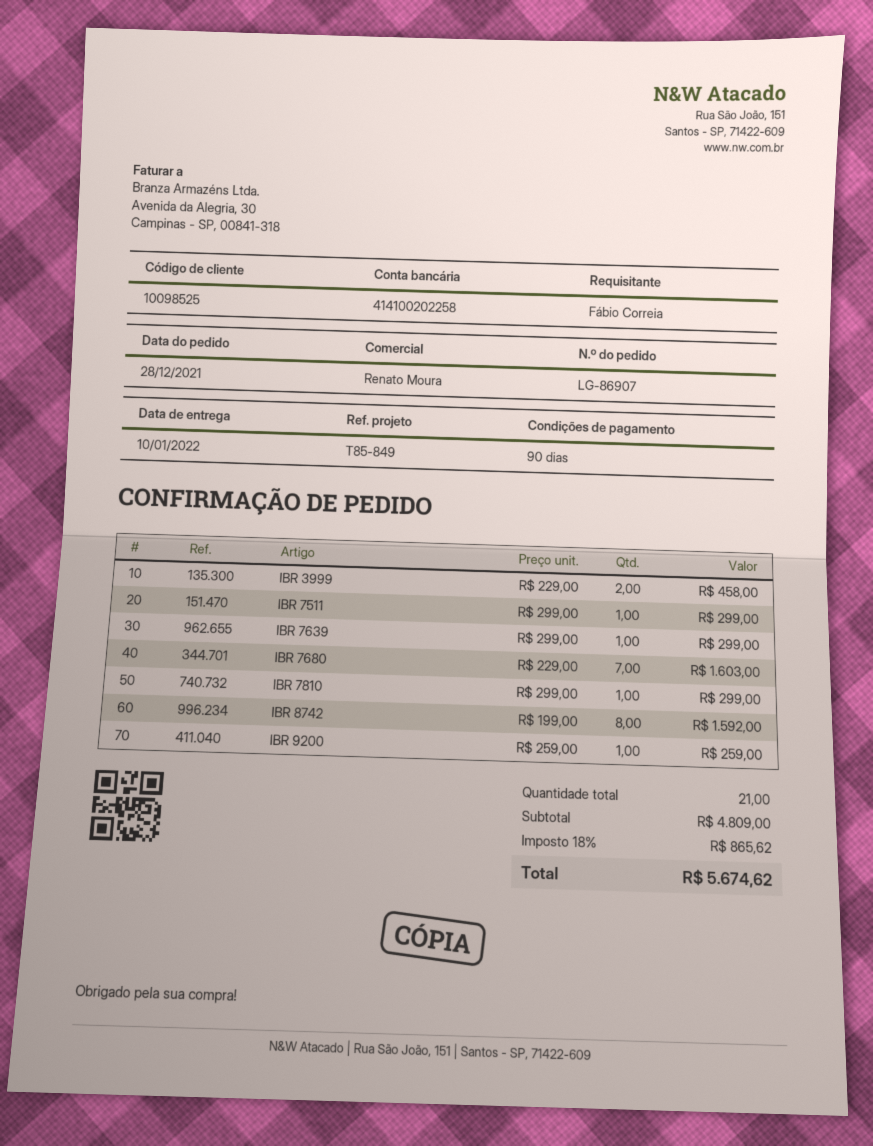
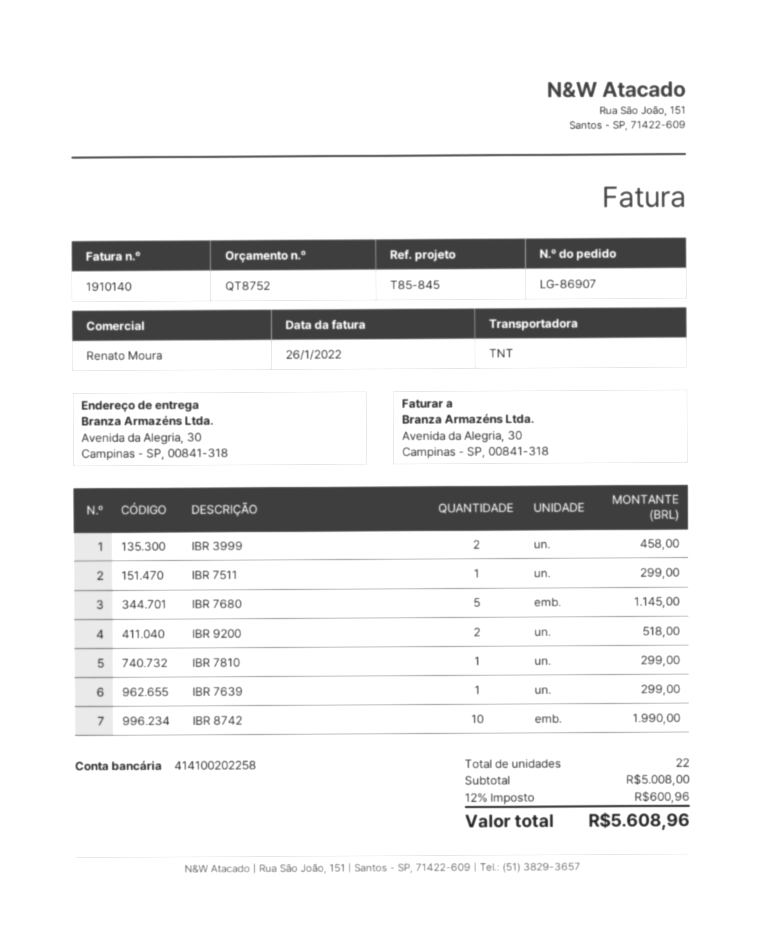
reference: T85-849 -> T85-845
IBR 7680: 7 for 1603.00 -> 5 for 1145.00
IBR 8742: 8 for 1592.00 -> 10 for 1990.00
IBR 9200: 1 for 259.00 -> 2 for 518.00
total quantity: 21 -> 22
subtotal: 4809.00 -> 5008.00
tax: 18% = 865.62 -> 12% = 600.96
total: 5674.62 -> 5608.96

